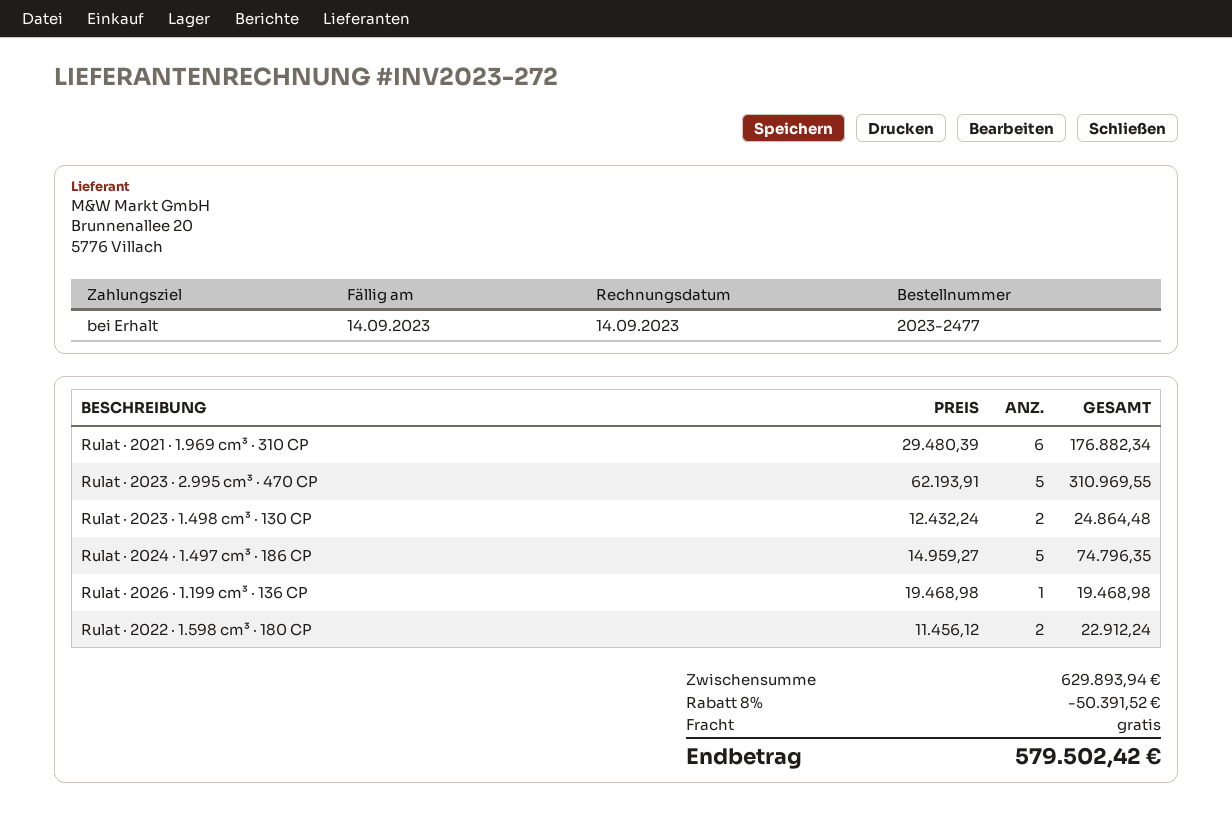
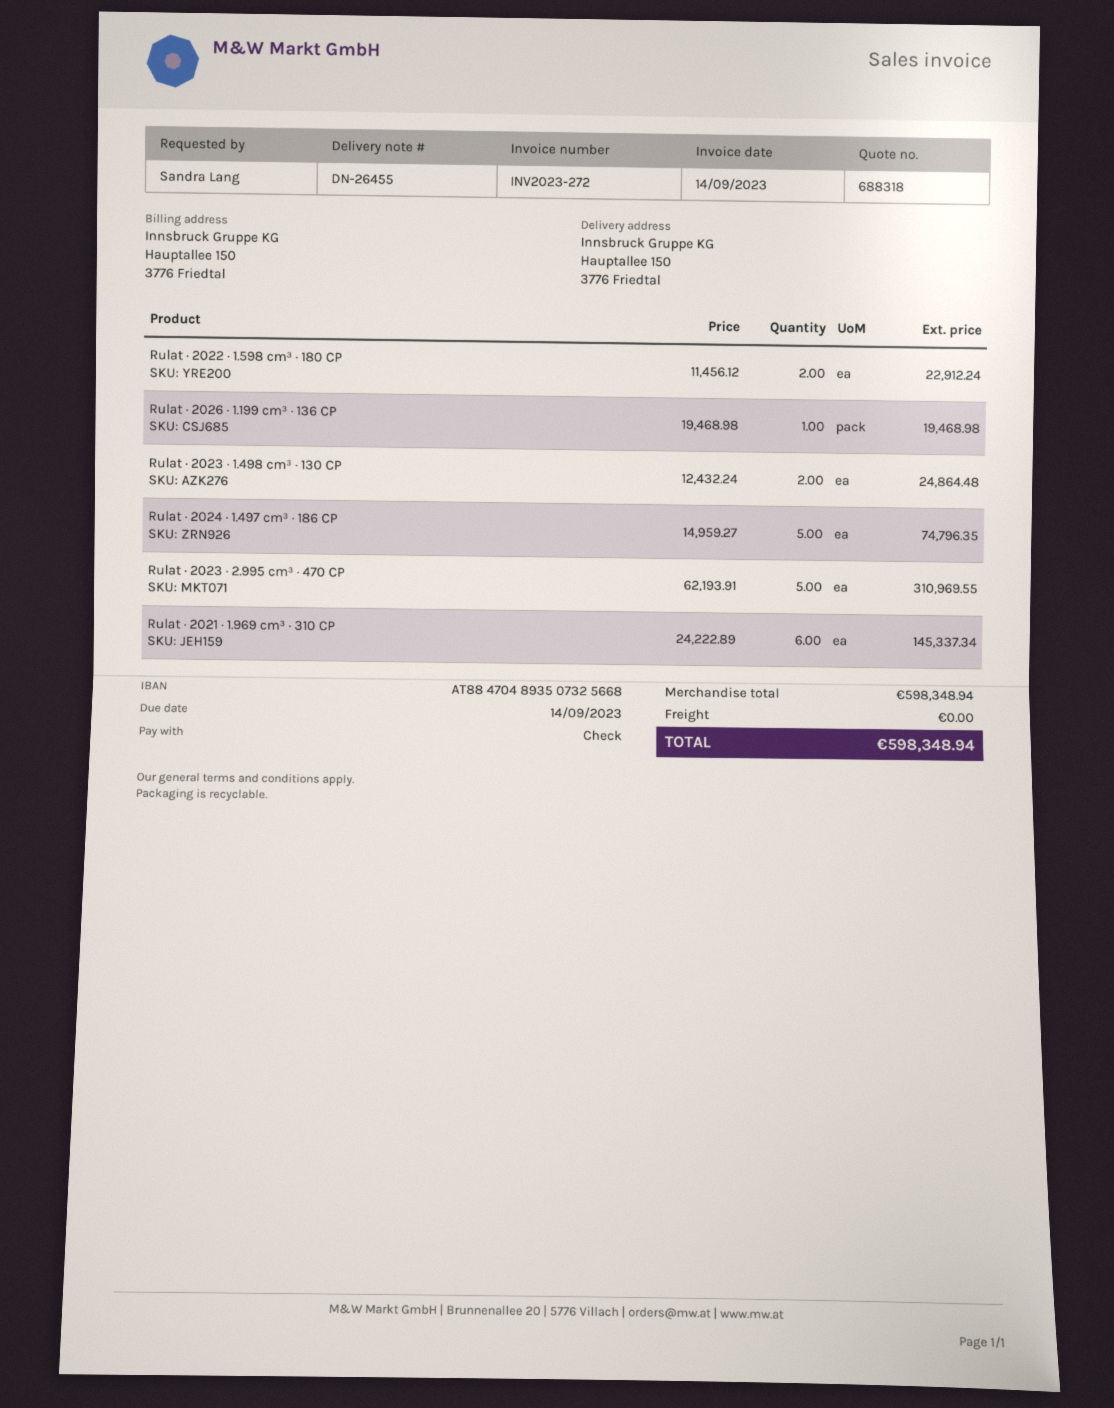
Rulat · 2021 · 1.969 cm³ · 310 CP: 6 x 29480.39 = 176882.34 -> 6 x 24222.89 = 145337.34
subtotal: 629893.94 -> 598348.94
discount: 8% = 50391.52 -> none
total: 579502.42 -> 598348.94

